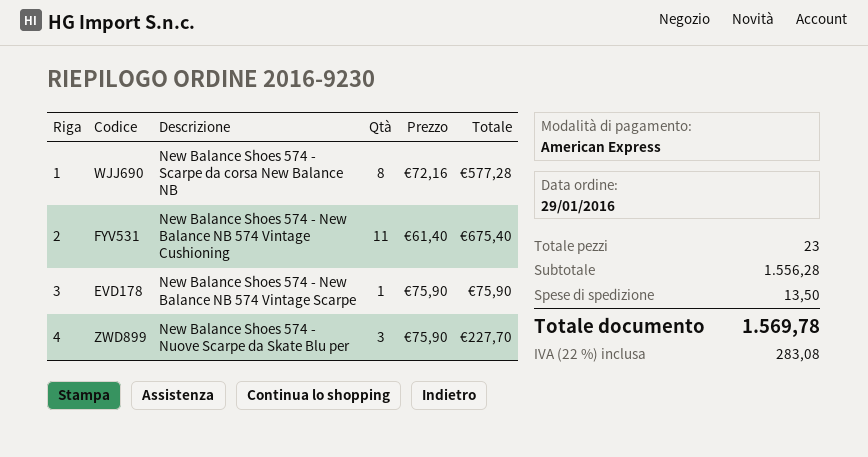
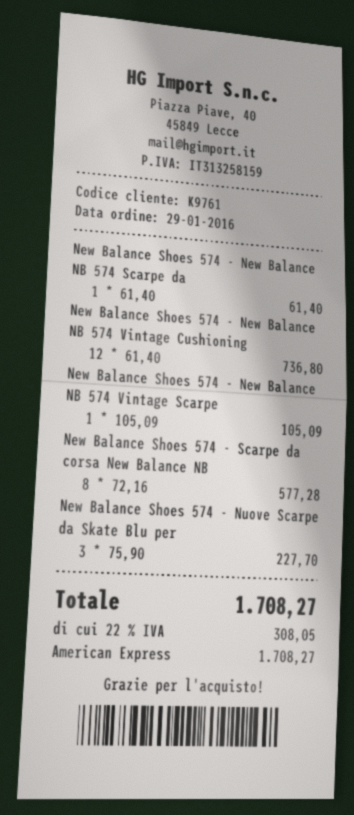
New Balance Shoes 574 - New Balance NB 574 Vintage Cushioning: 11 x 61.40 = 675.40 -> 12 x 61.40 = 736.80
New Balance Shoes 574 - New Balance NB 574 Vintage Scarpe: 1 x 75.90 = 75.90 -> 1 x 105.09 = 105.09
New Balance Shoes 574 - New Balance NB 574 Scarpe da: none -> 1 x 61.40 = 61.40
shipping: 13.50 -> none
tax: 22% = 283.08 -> 22% = 308.05
total: 1569.78 -> 1708.27

